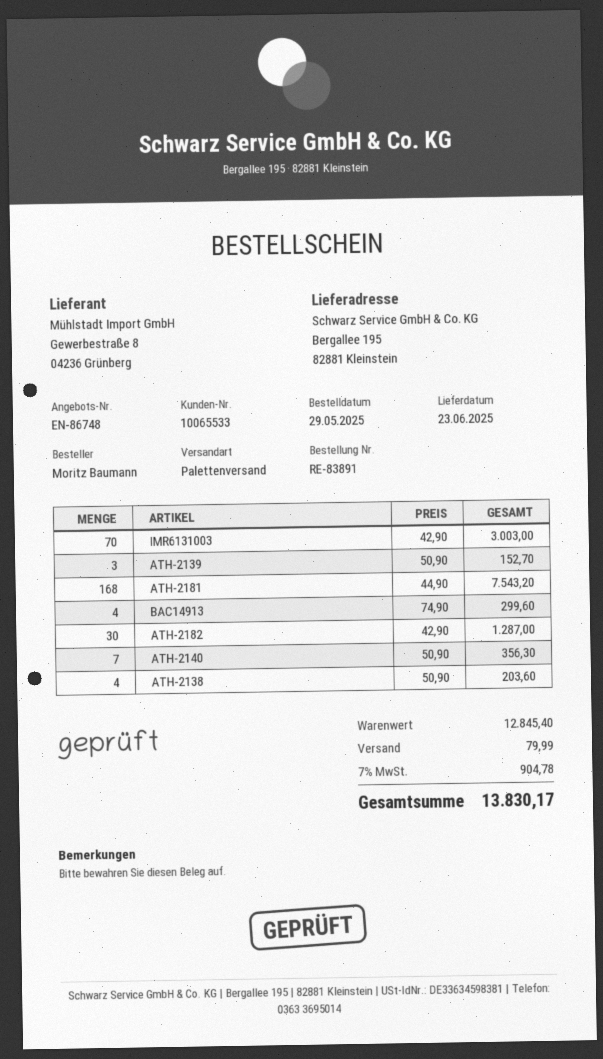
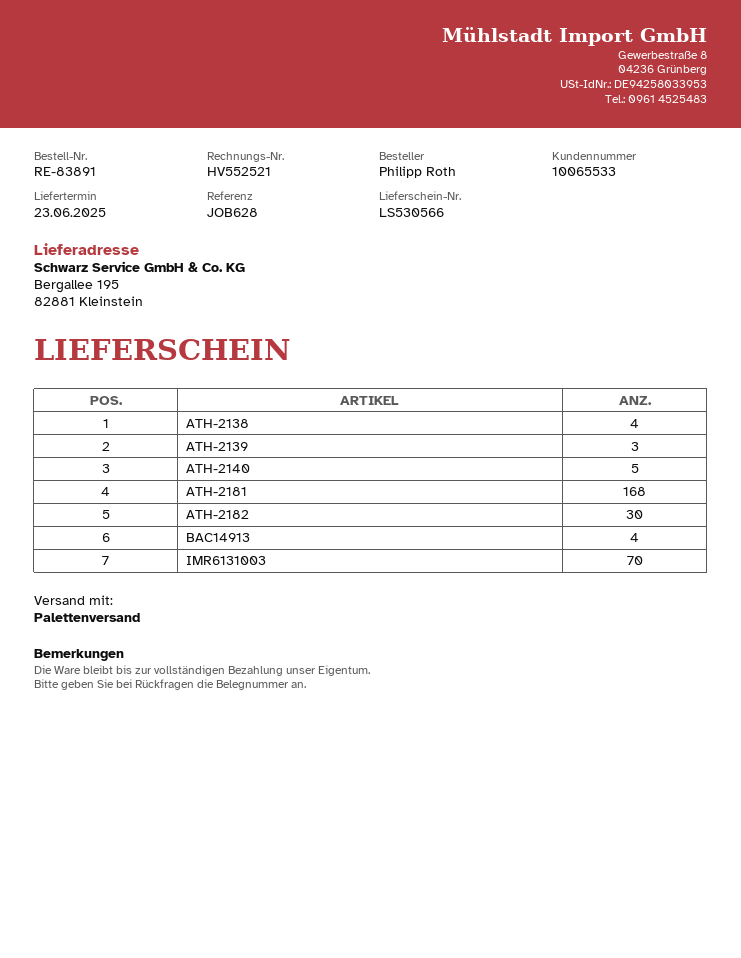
ordered by: Moritz Baumann -> Philipp Roth
ATH-2140: 7 -> 5

